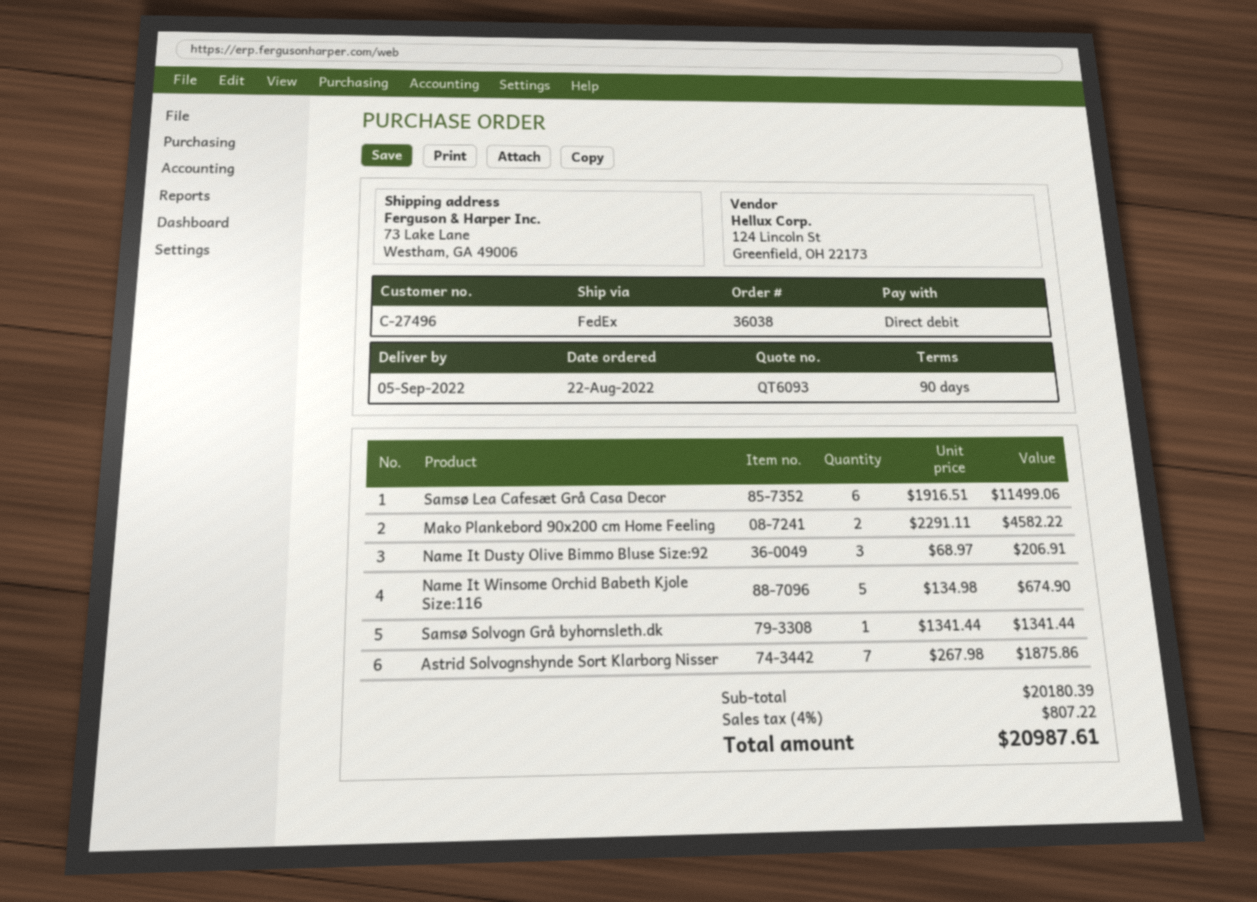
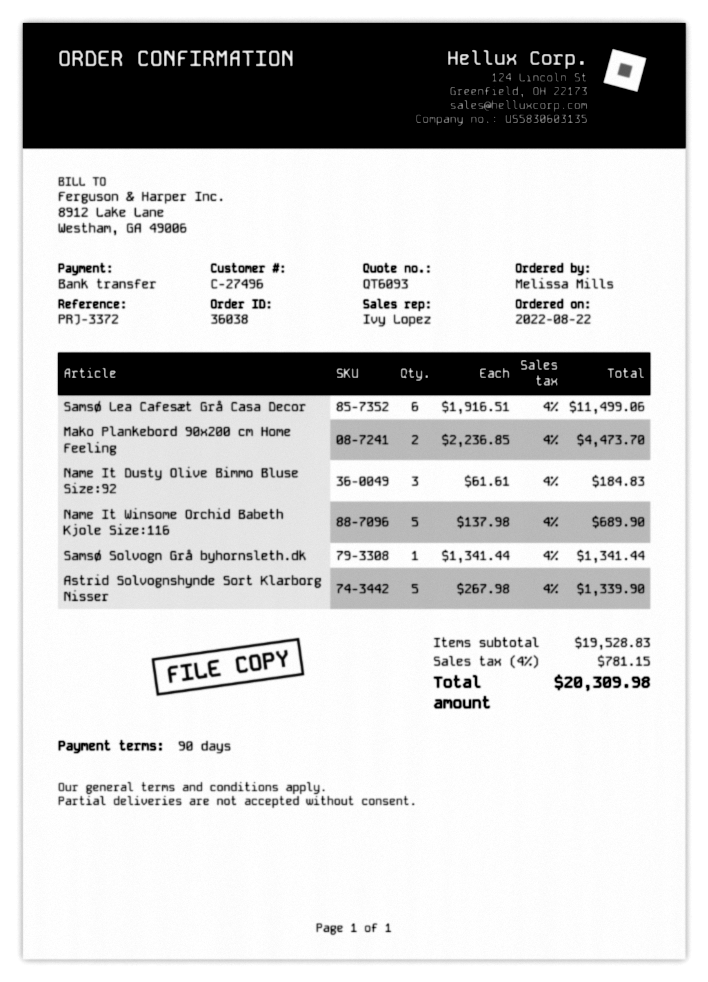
payment method: direct debit -> bank transfer
Mako Plankebord 90x200 cm Home Feeling: 2 x 2291.11 = 4582.22 -> 2 x 2236.85 = 4473.70
Name It Dusty Olive Bimmo Bluse Size:92: 3 x 68.97 = 206.91 -> 3 x 61.61 = 184.83
Name It Winsome Orchid Babeth Kjole Size:116: 5 x 134.98 = 674.90 -> 5 x 137.98 = 689.90
Astrid Solvognshynde Sort Klarborg Nisser: 7 x 267.98 = 1875.86 -> 5 x 267.98 = 1339.90
subtotal: 20180.39 -> 19528.83
tax: 4% = 807.22 -> 4% = 781.15
total: 20987.61 -> 20309.98

